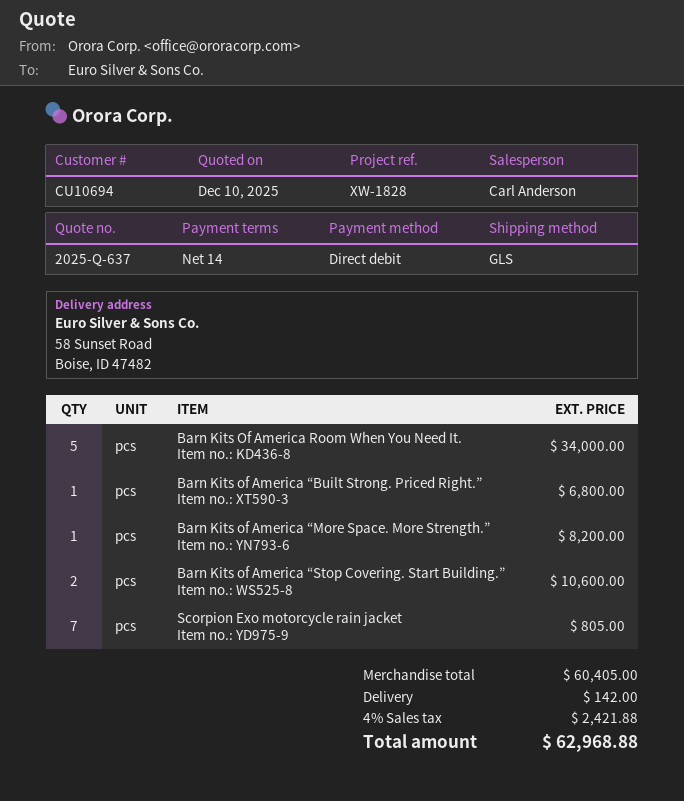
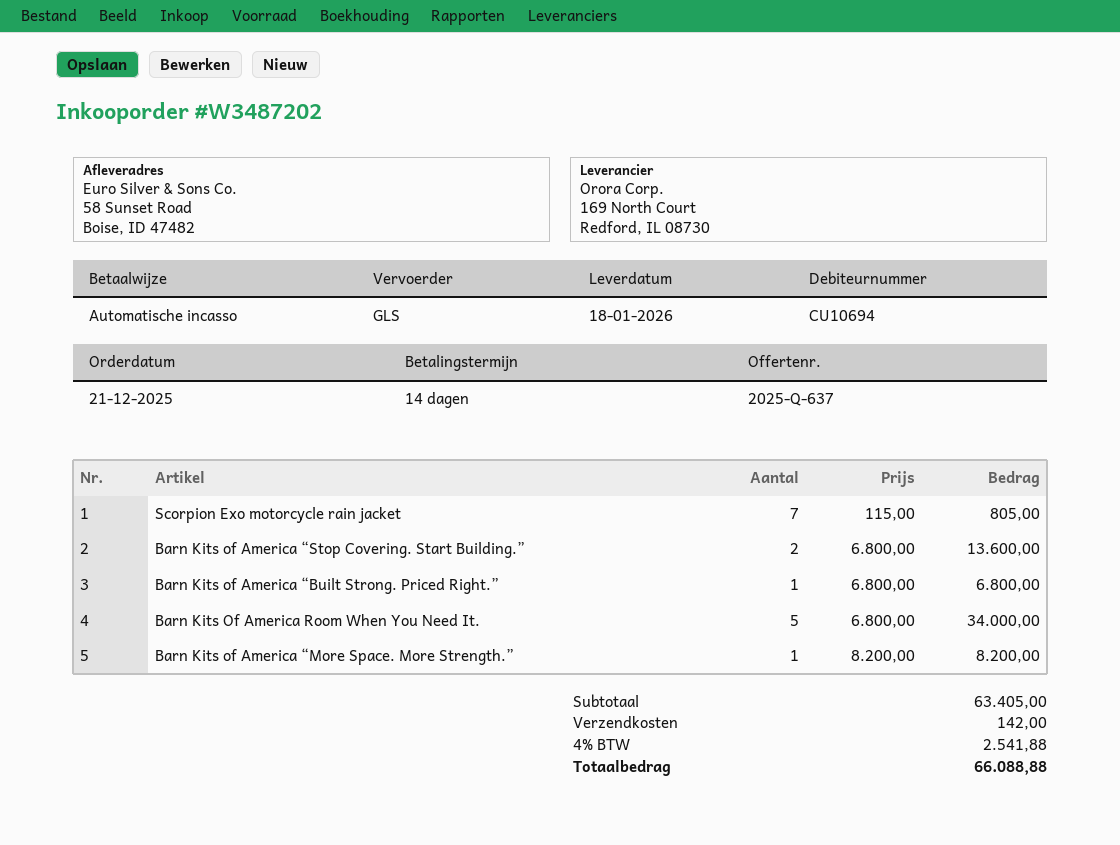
Barn Kits of America “Stop Covering. Start Building.”: 2 for 10600.00 -> 2 for 13600.00
subtotal: 60405.00 -> 63405.00
tax: 4% = 2421.88 -> 4% = 2541.88
total: 62968.88 -> 66088.88

